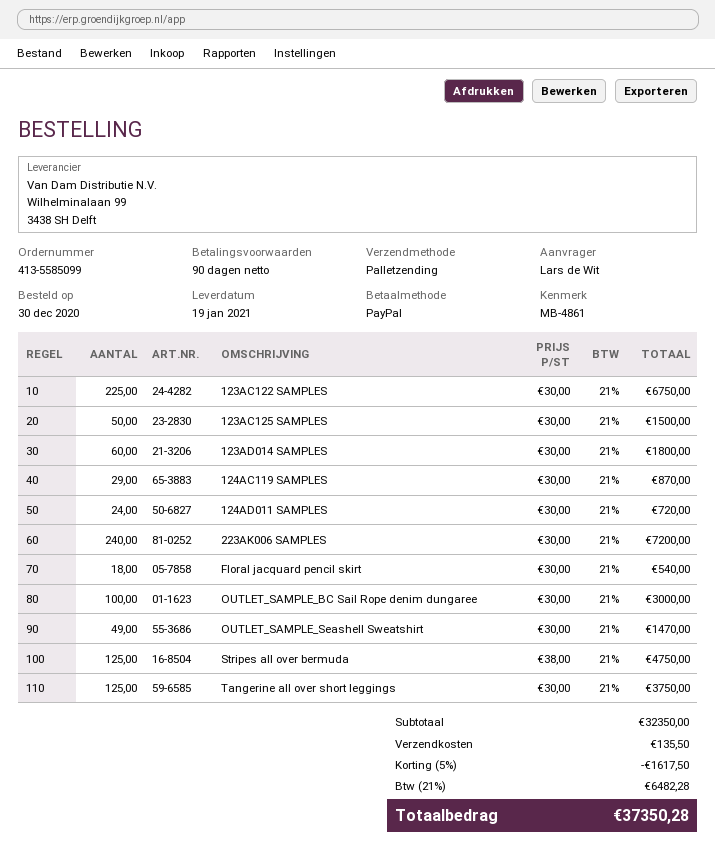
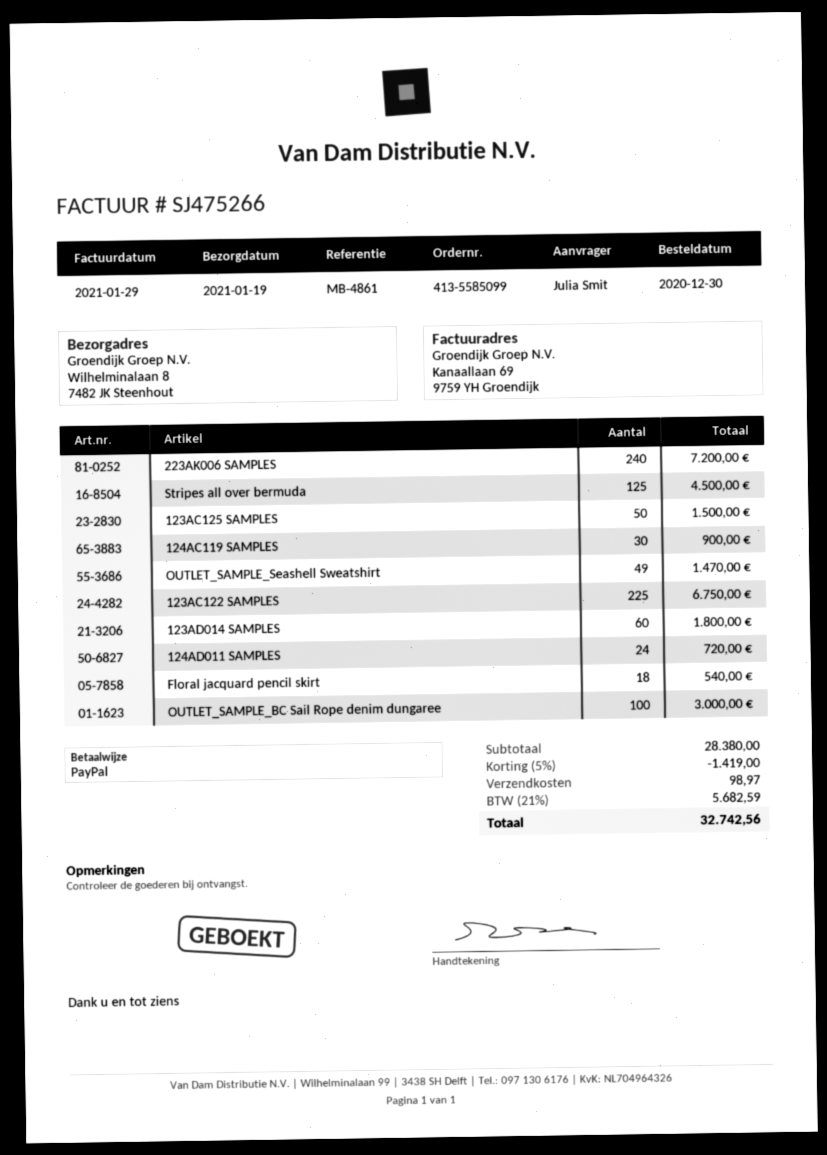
ordered by: Lars de Wit -> Julia Smit
124AC119 SAMPLES: 29 for 870.00 -> 30 for 900.00
Stripes all over bermuda: 125 for 4750.00 -> 125 for 4500.00
Tangerine all over short leggings: 125 for 3750.00 -> none
subtotal: 32350.00 -> 28380.00
discount: 5% = 1617.50 -> 5% = 1419.00
shipping: 135.50 -> 98.97
tax: 21% = 6482.28 -> 21% = 5682.59
total: 37350.28 -> 32742.56

